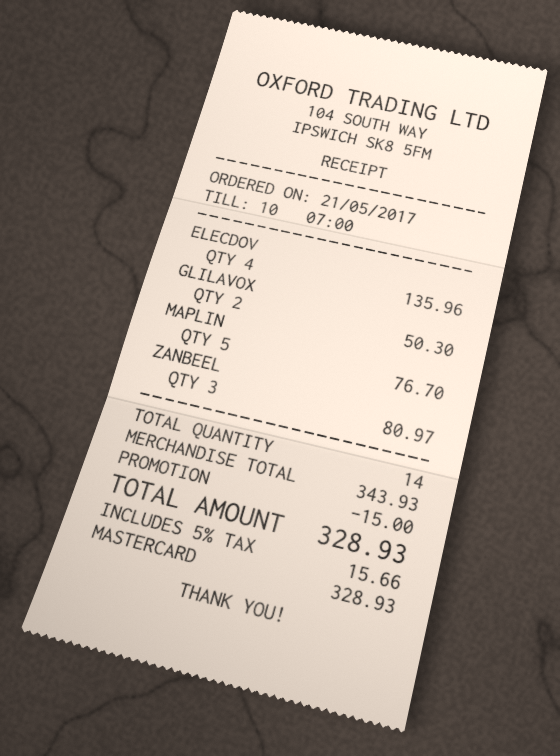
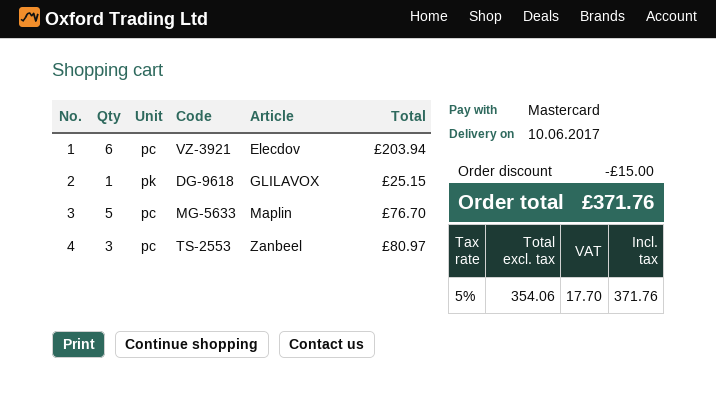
ELECDOV: 4 for 135.96 -> 6 for 203.94
GLILAVOX: 2 for 50.30 -> 1 for 25.15
tax: 5% = 15.66 -> 5% = 17.70
total: 328.93 -> 371.76

